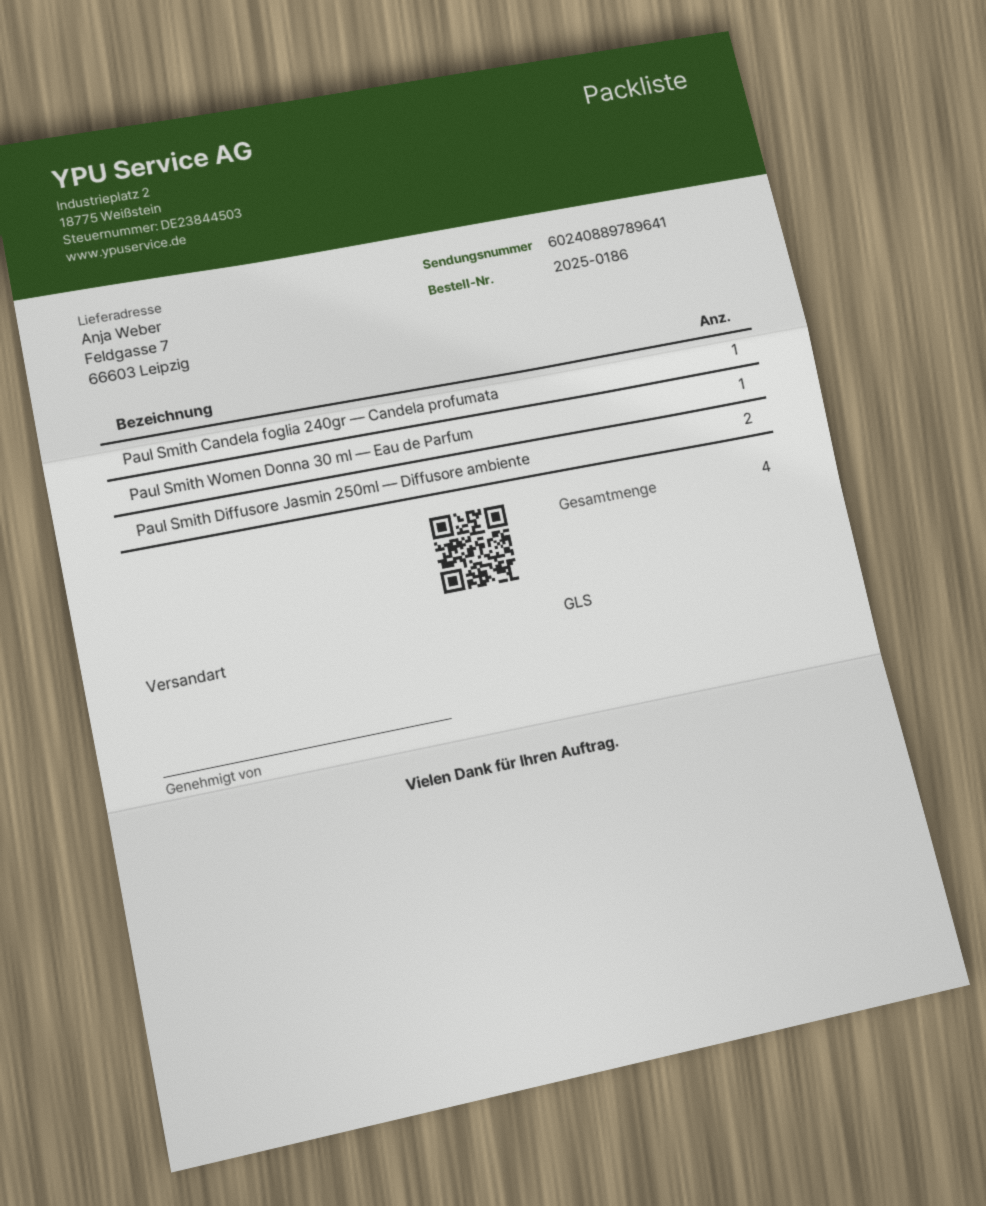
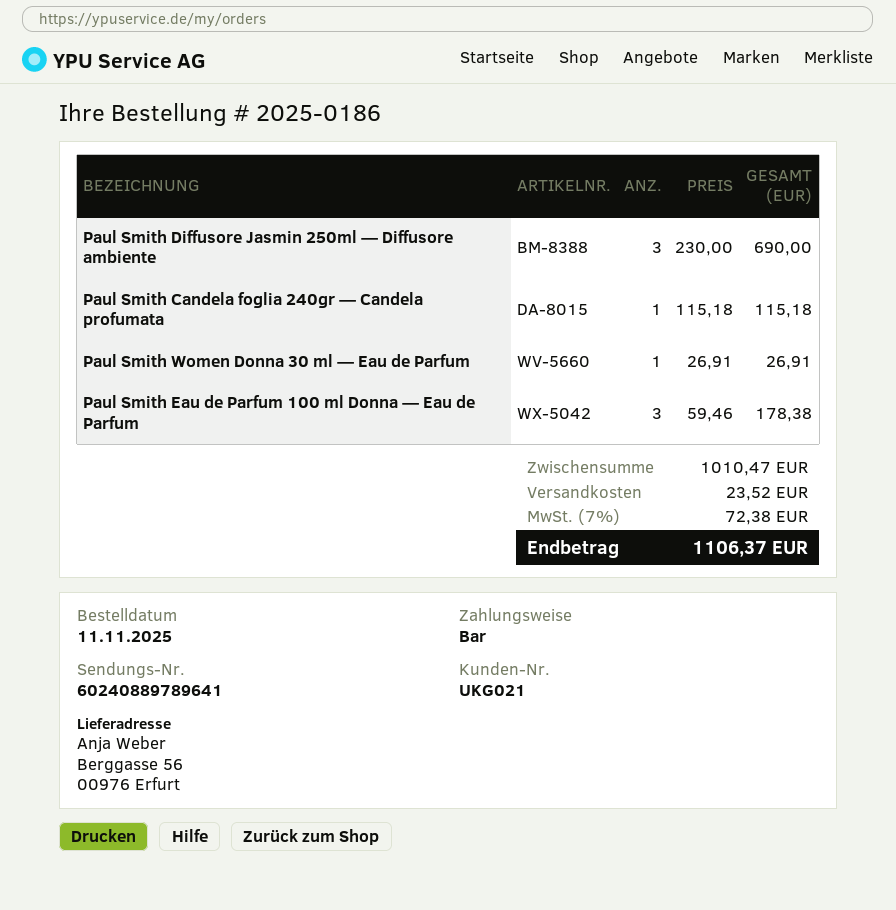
ship to: Feldgasse 7, 66603 Leipzig -> Berggasse 56, 00976 Erfurt
Paul Smith Diffusore Jasmin 250ml — Diffusore ambiente: 2 -> 3
Paul Smith Eau de Parfum 100 ml Donna — Eau de Parfum: none -> 3

